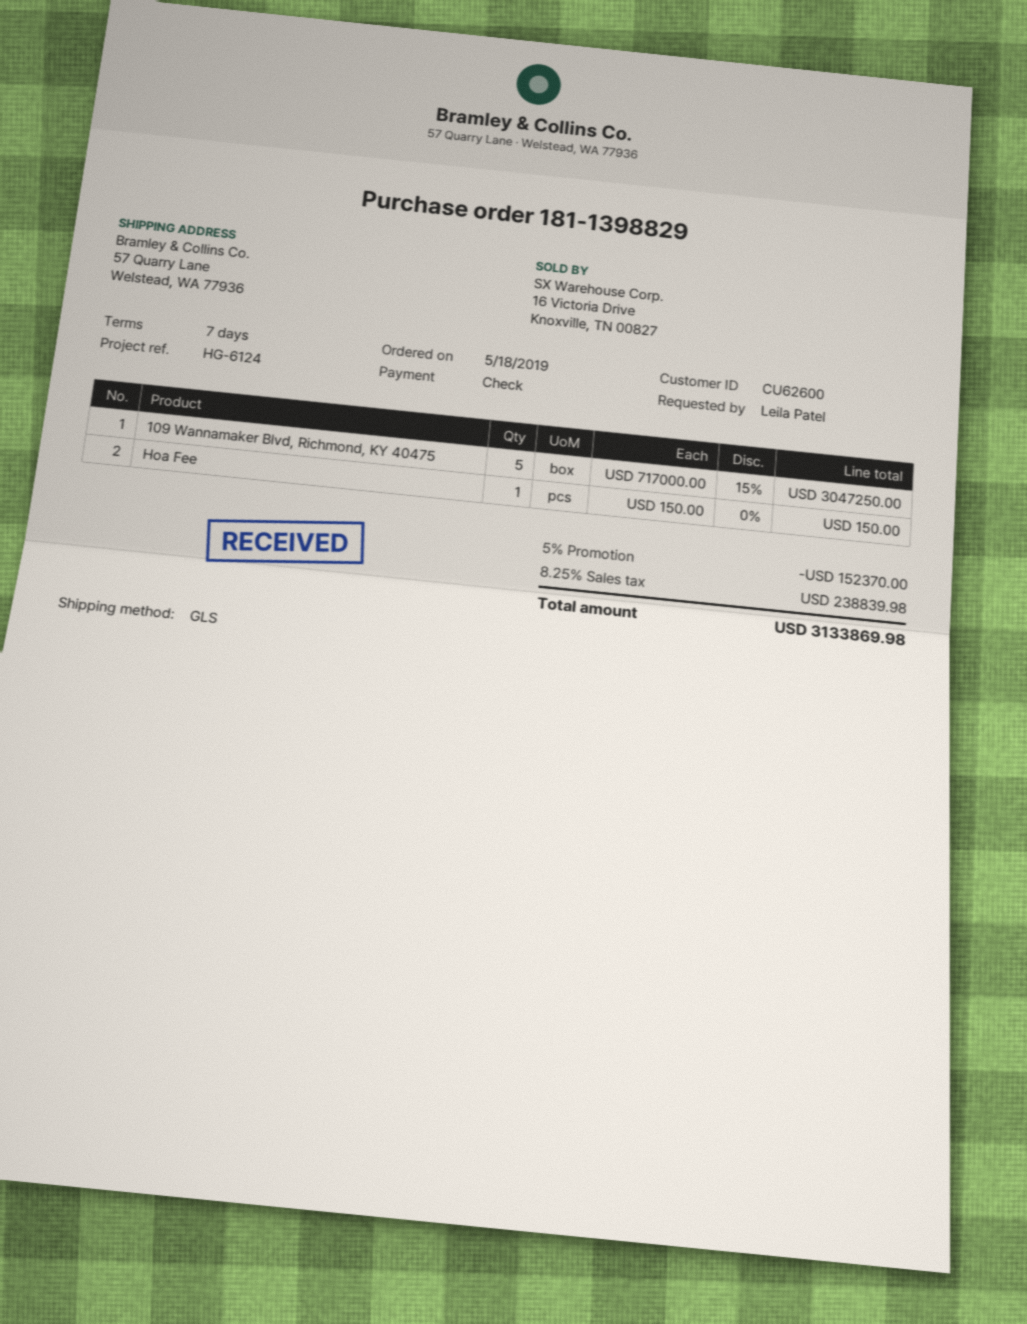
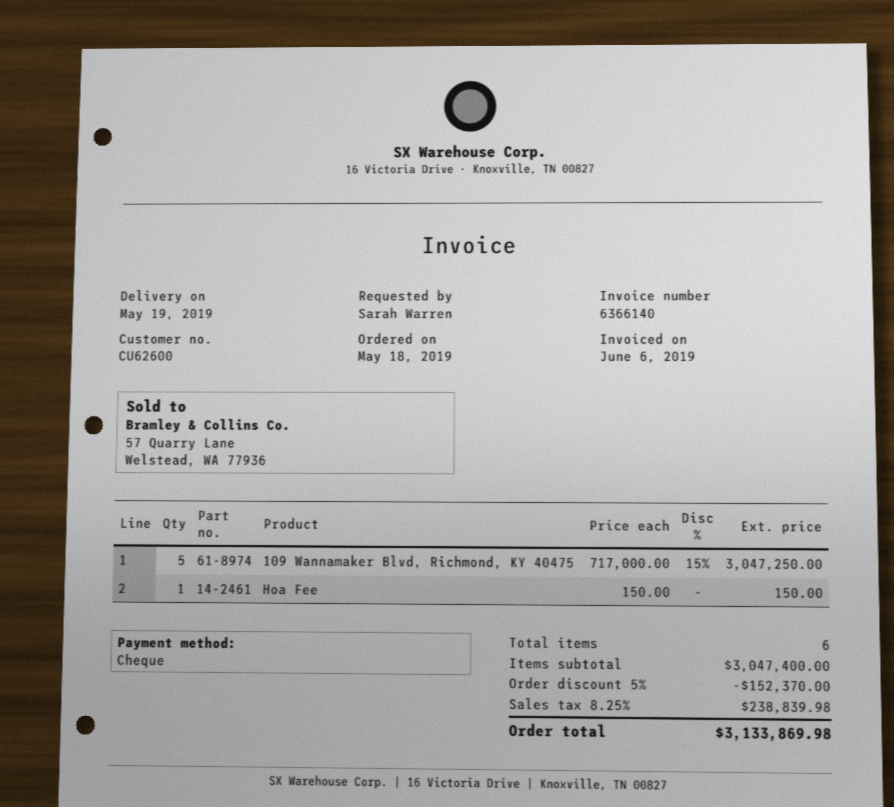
ordered by: Leila Patel -> Sarah Warren

